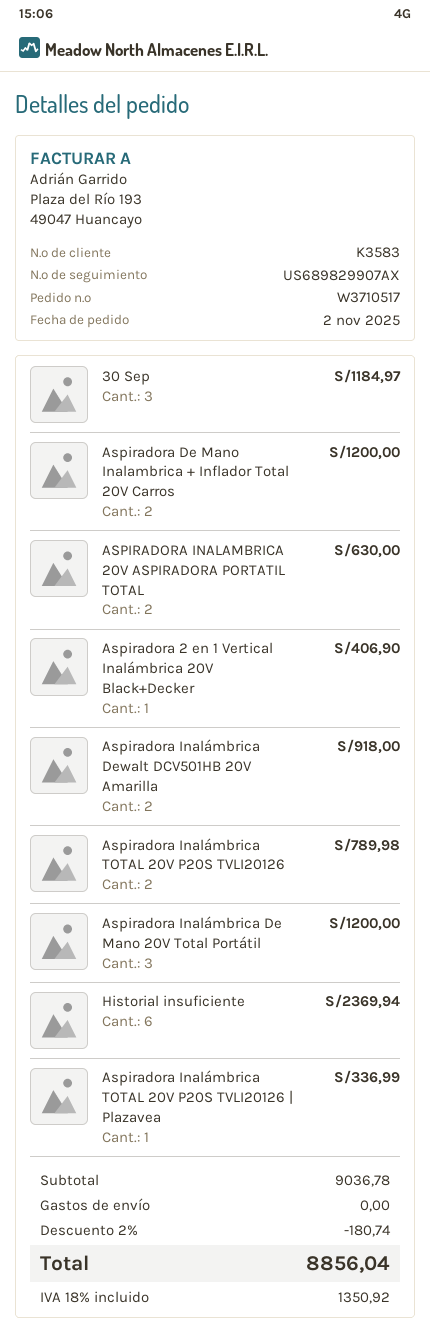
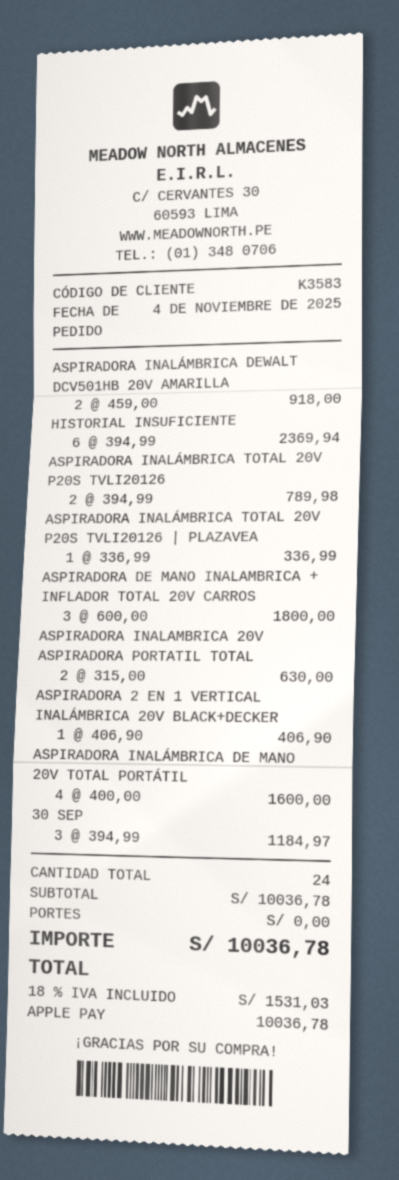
order date: 2025-11-02 -> 2025-11-04
Aspiradora De Mano Inalambrica + Inflador Total 20V Carros: 2 for 1200.00 -> 3 for 1800.00
Aspiradora Inalámbrica De Mano 20V Total Portátil: 3 for 1200.00 -> 4 for 1600.00
subtotal: 9036.78 -> 10036.78
discount: 2% = 180.74 -> none
tax: 18% = 1350.92 -> 18% = 1531.03
total: 8856.04 -> 10036.78

